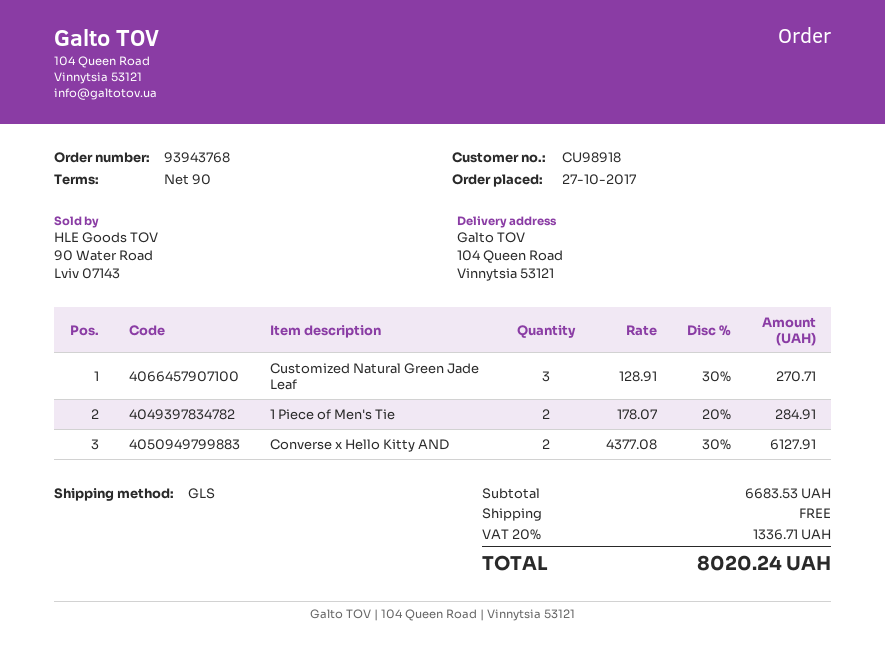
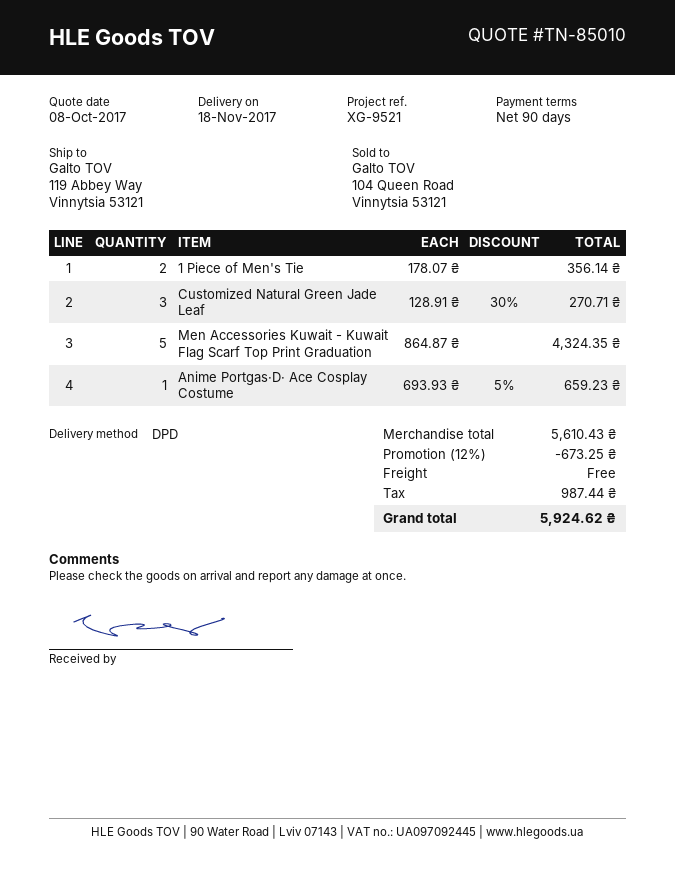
shipping method: GLS -> DPD
ship to: 104 Queen Road, Vinnytsia 53121 -> 119 Abbey Way, Vinnytsia 53121
1 Piece of Men's Tie: 2 x 178.07 - 20% = 284.91 -> 2 x 178.07 = 356.14
Converse x Hello Kitty AND: 2 x 4377.08 - 30% = 6127.91 -> none
Men Accessories Kuwait - Kuwait Flag Scarf Top Print Graduation: none -> 5 x 864.87 = 4324.35
Anime Portgas·D· Ace Cosplay Costume: none -> 1 x 693.93 - 5% = 659.23
subtotal: 6683.53 -> 5610.43
discount: none -> 12% = 673.25
tax: 1336.71 -> 987.44
total: 8020.24 -> 5924.62

